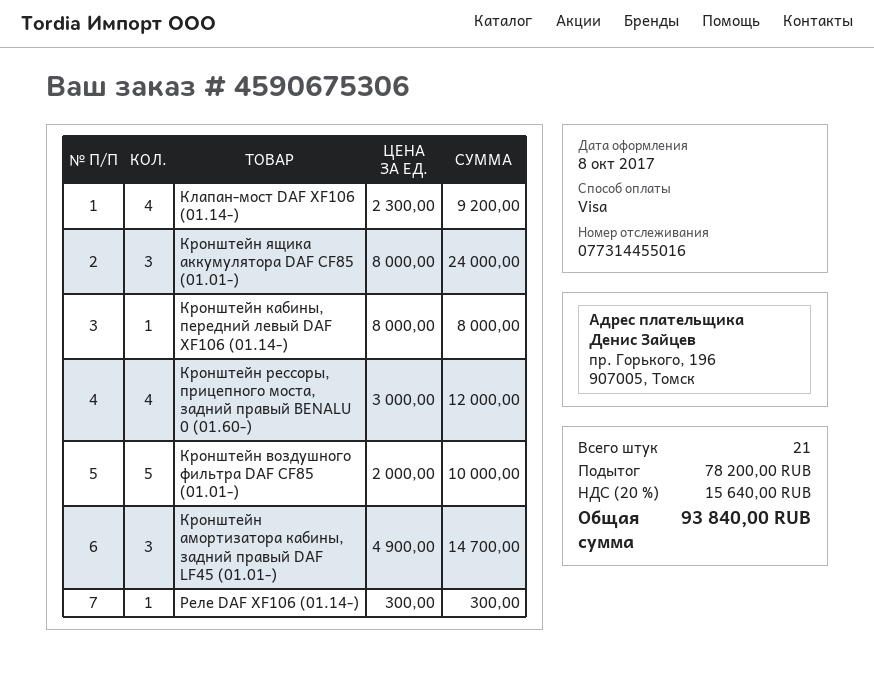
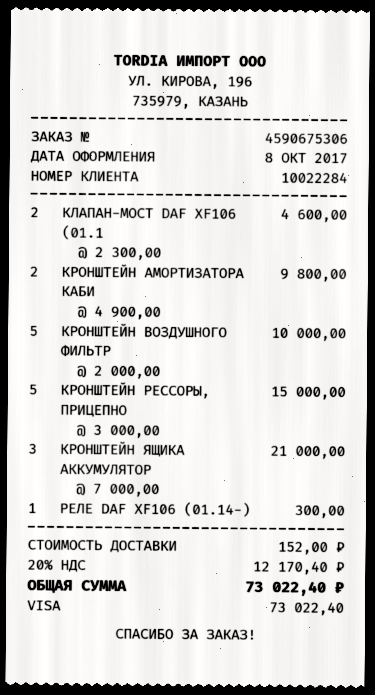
Клапан-мост DAF XF106 (01.14-): 4 x 2300.00 = 9200.00 -> 2 x 2300.00 = 4600.00
Кронштейн ящика аккумулятора DAF CF85 (01.01-): 3 x 8000.00 = 24000.00 -> 3 x 7000.00 = 21000.00
Кронштейн кабины, передний левый DAF XF106 (01.14-): 1 x 8000.00 = 8000.00 -> none
Кронштейн рессоры, прицепного моста, задний правый BENALU 0 (01.60-): 4 x 3000.00 = 12000.00 -> 5 x 3000.00 = 15000.00
Кронштейн амортизатора кабины, задний правый DAF LF45 (01.01-): 3 x 4900.00 = 14700.00 -> 2 x 4900.00 = 9800.00
shipping: none -> 152.00
tax: 20% = 15640.00 -> 20% = 12170.40
total: 93840.00 -> 73022.40

